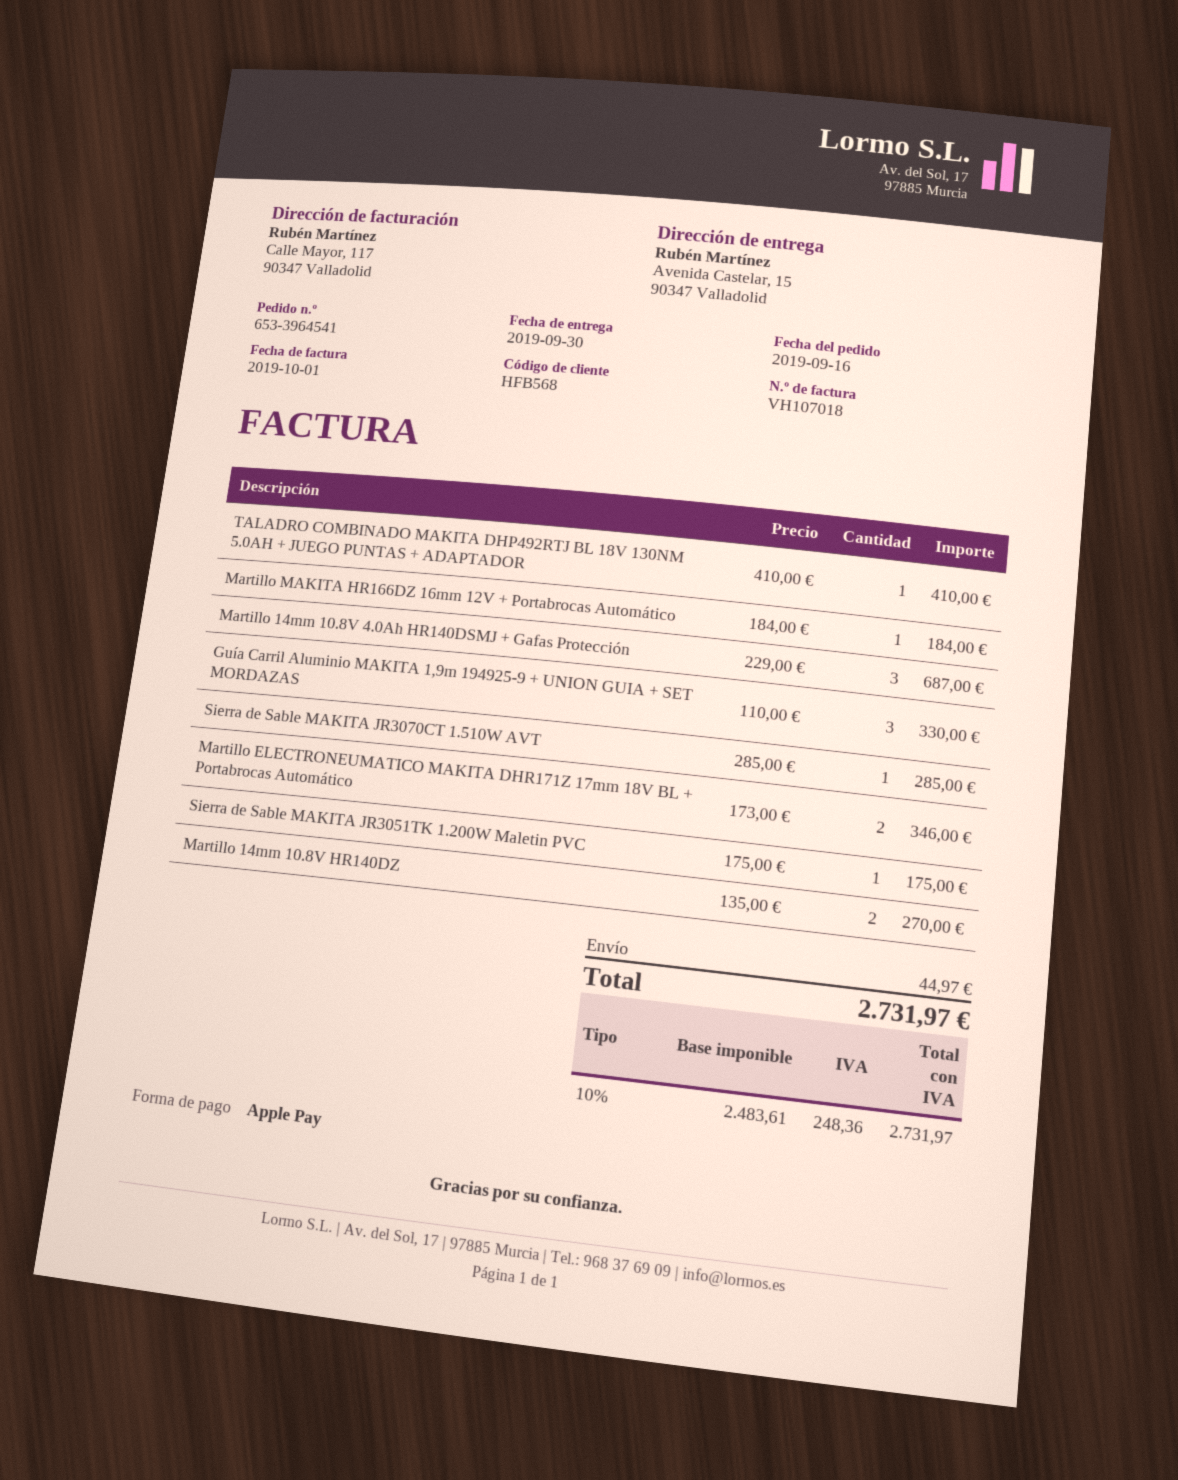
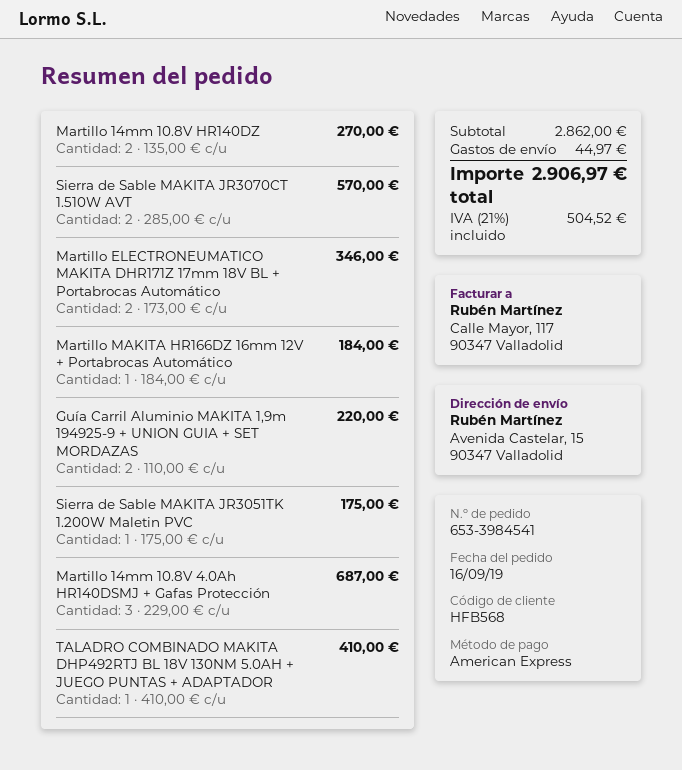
order number: 653-3964541 -> 653-3984541
payment method: Apple Pay -> American Express
Guía Carril Aluminio MAKITA 1,9m 194925-9 + UNION GUIA + SET MORDAZAS: 3 x 110.00 = 330.00 -> 2 x 110.00 = 220.00
Sierra de Sable MAKITA JR3070CT 1.510W AVT: 1 x 285.00 = 285.00 -> 2 x 285.00 = 570.00
tax: 10% = 248.36 -> 21% = 504.52
total: 2731.97 -> 2906.97

